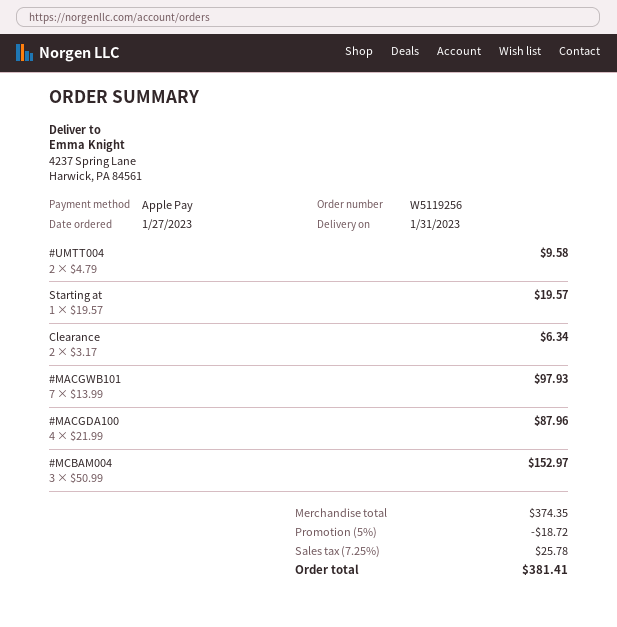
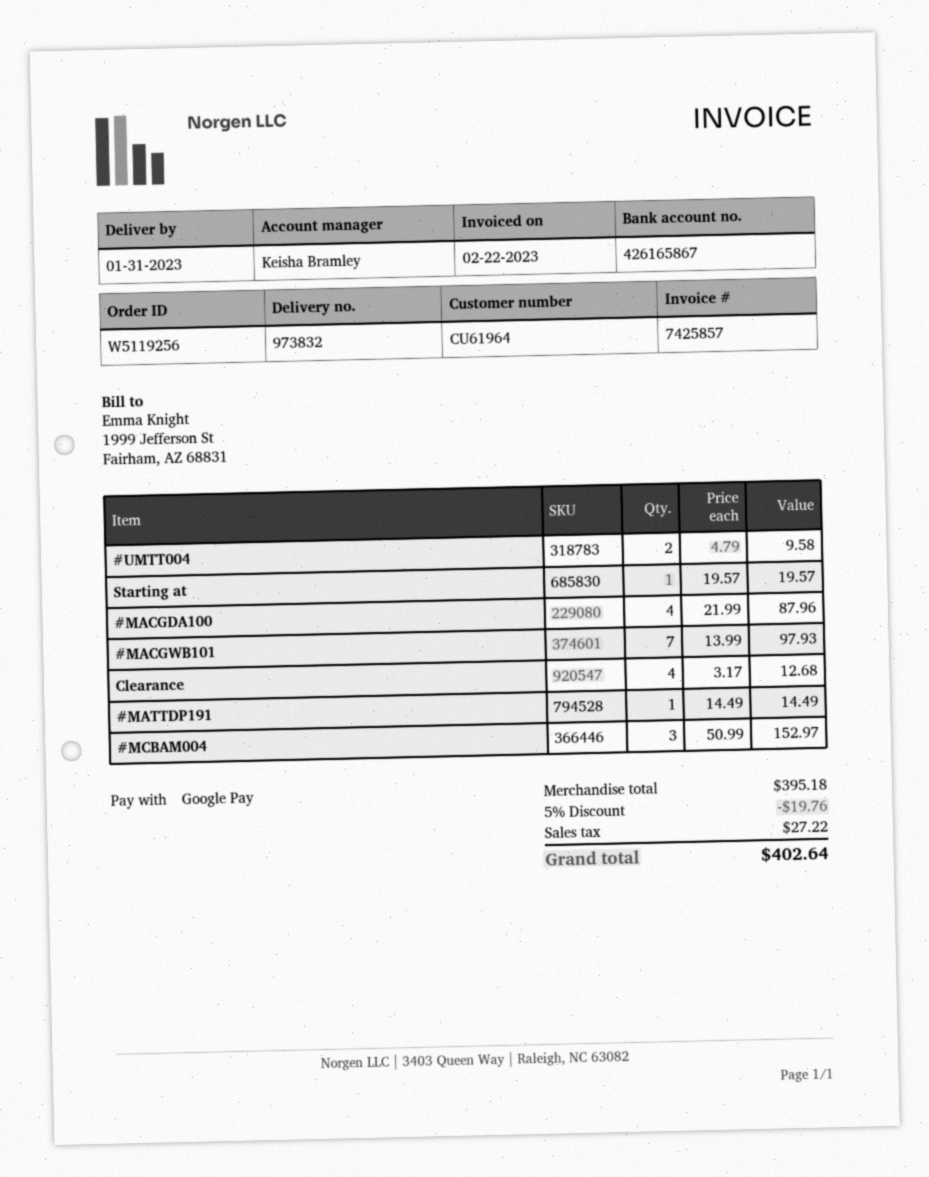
payment method: Apple Pay -> Google Pay
Clearance: 2 x 3.17 = 6.34 -> 4 x 3.17 = 12.68
#MATTDP191: none -> 1 x 14.49 = 14.49
subtotal: 374.35 -> 395.18
discount: 5% = 18.72 -> 5% = 19.76
tax: 25.78 -> 27.22
total: 381.41 -> 402.64

